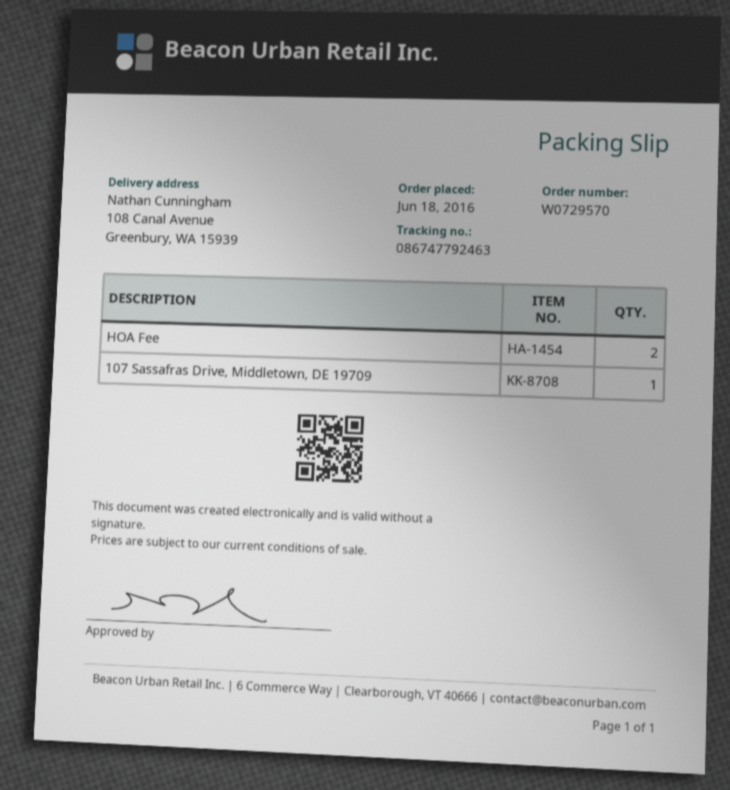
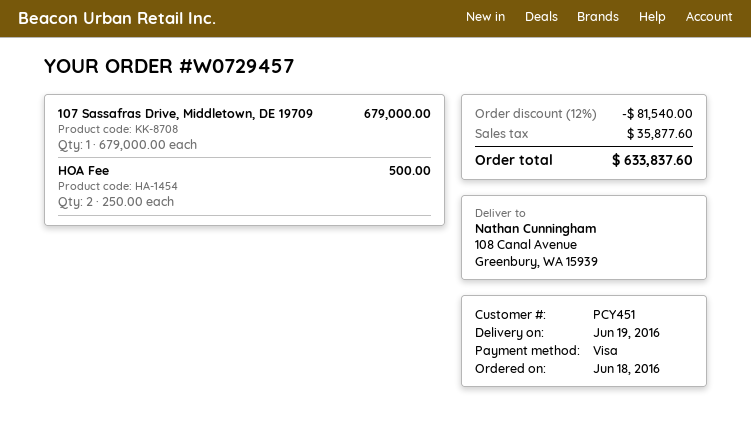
order number: W0729570 -> W0729457

